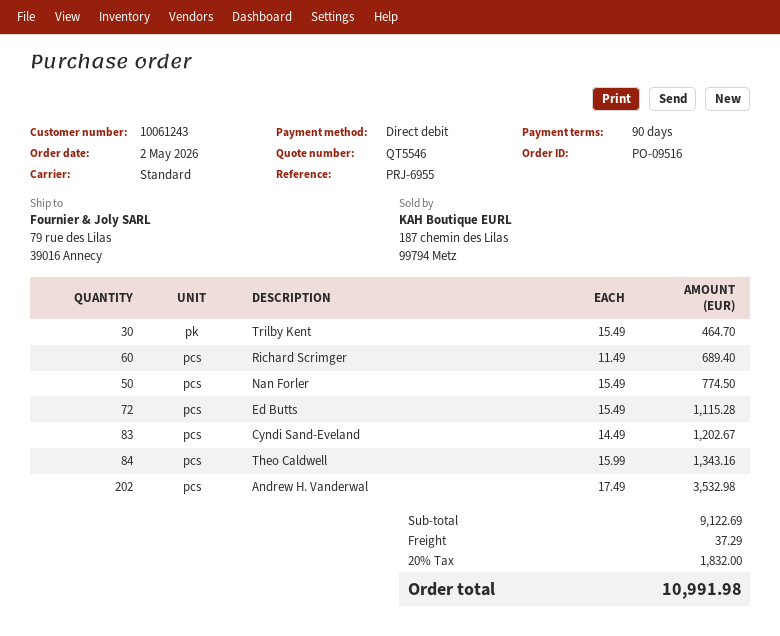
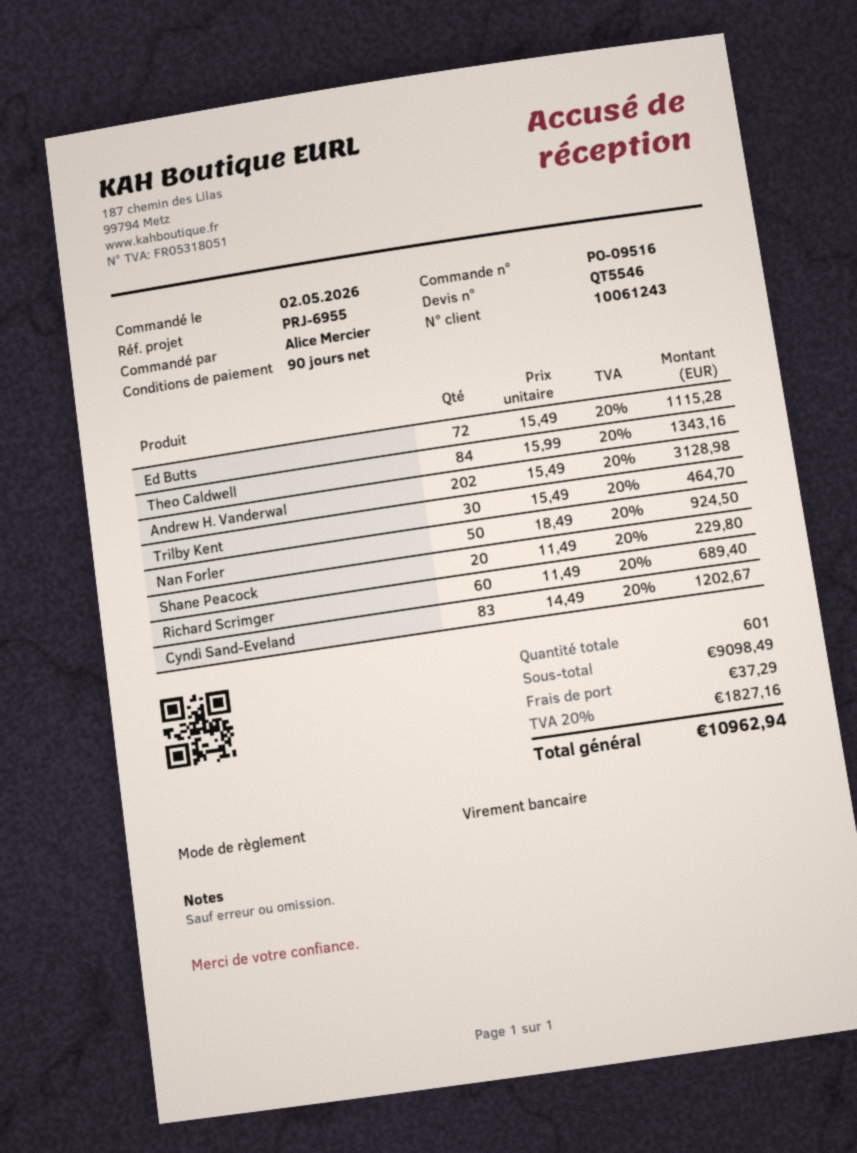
payment method: direct debit -> bank transfer
Nan Forler: 50 x 15.49 = 774.50 -> 50 x 18.49 = 924.50
Andrew H. Vanderwal: 202 x 17.49 = 3532.98 -> 202 x 15.49 = 3128.98
Shane Peacock: none -> 20 x 11.49 = 229.80
subtotal: 9122.69 -> 9098.49
tax: 20% = 1832.00 -> 20% = 1827.16
total: 10991.98 -> 10962.94

